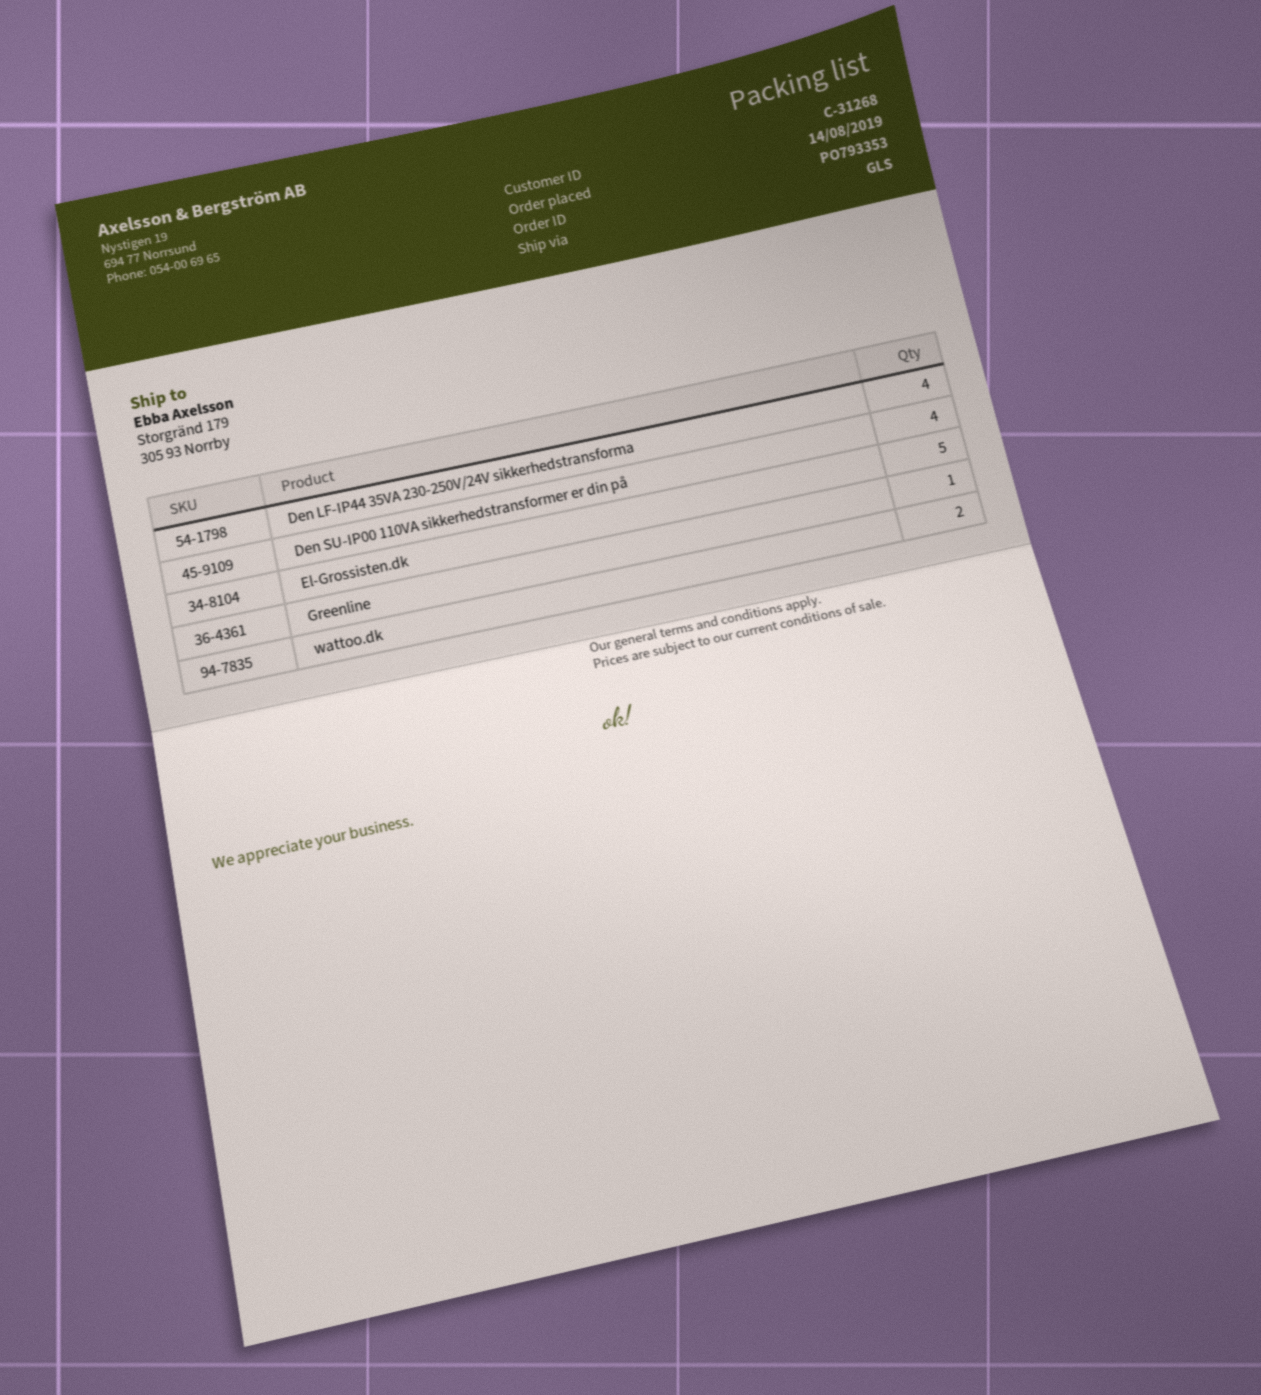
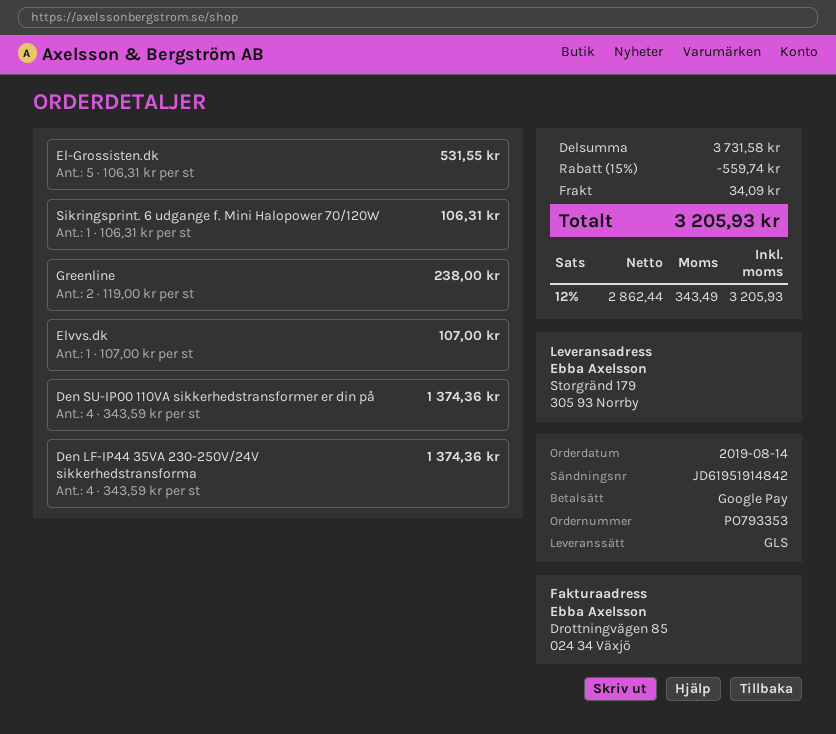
Greenline: 1 -> 2
wattoo.dk: 2 -> none
Sikringsprint. 6 udgange f. Mini Halopower 70/120W: none -> 1
Elvvs.dk: none -> 1

